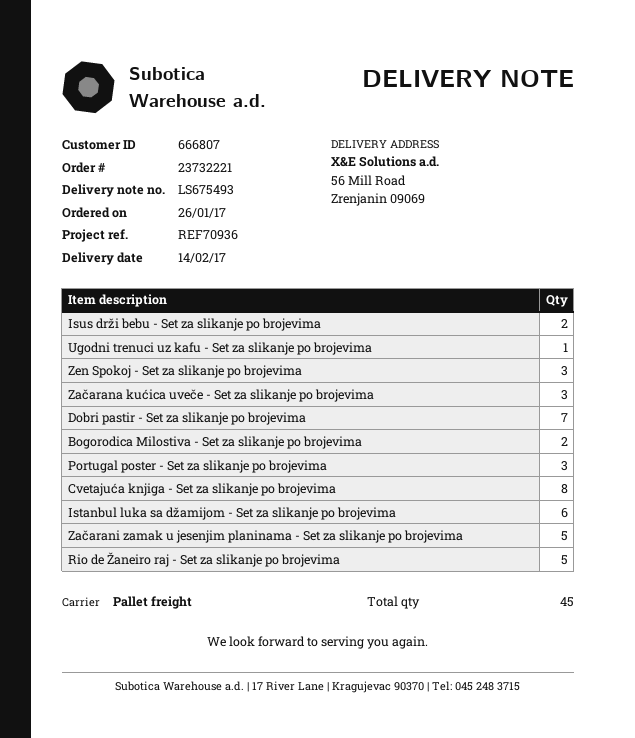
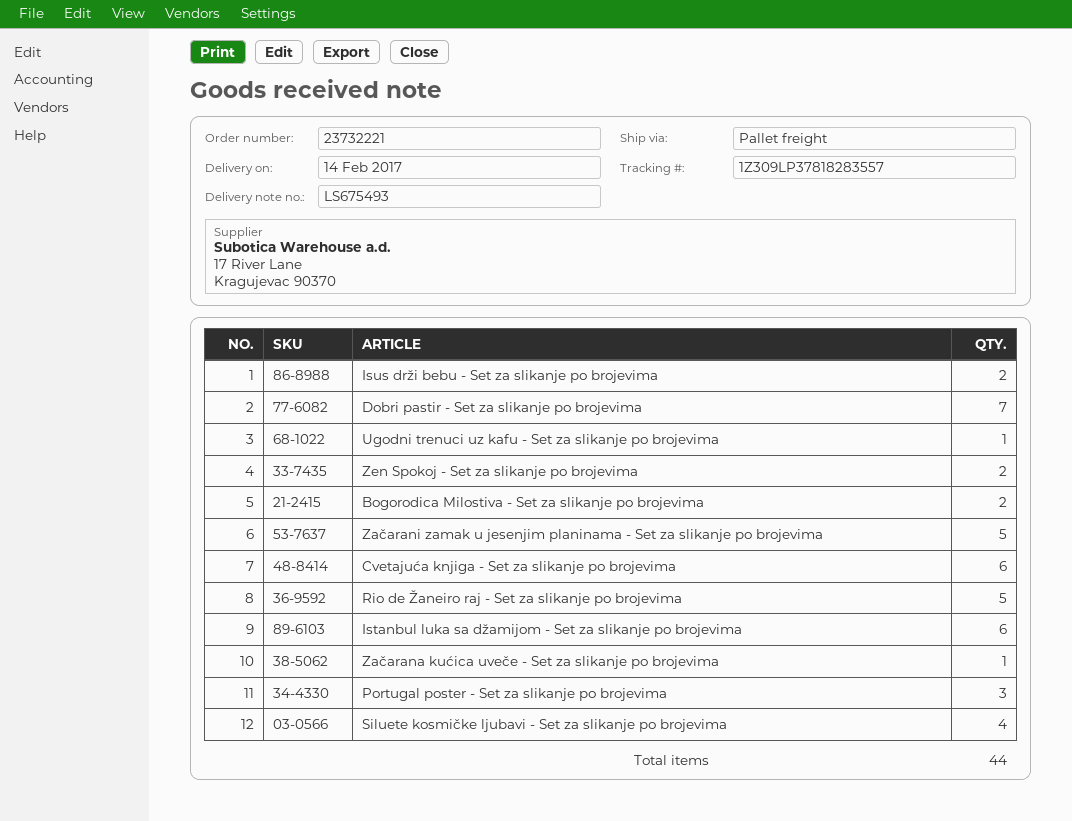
Zen Spokoj - Set za slikanje po brojevima: 3 -> 2
Začarana kućica uveče - Set za slikanje po brojevima: 3 -> 1
Cvetajuća knjiga - Set za slikanje po brojevima: 8 -> 6
Siluete kosmičke ljubavi - Set za slikanje po brojevima: none -> 4
total quantity: 45 -> 44

